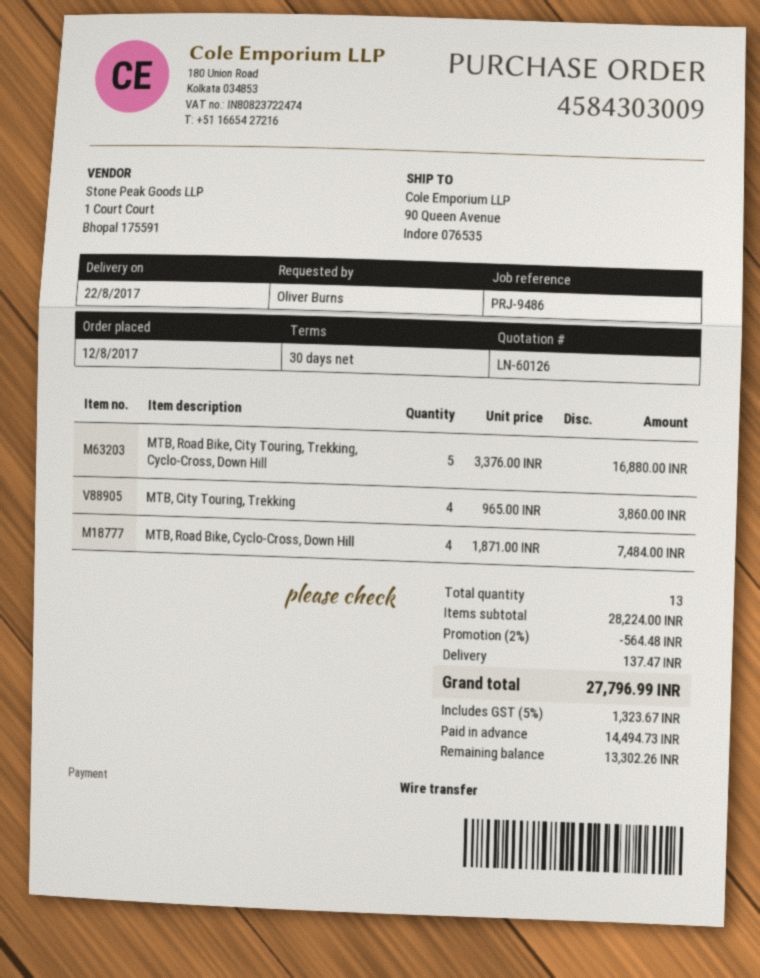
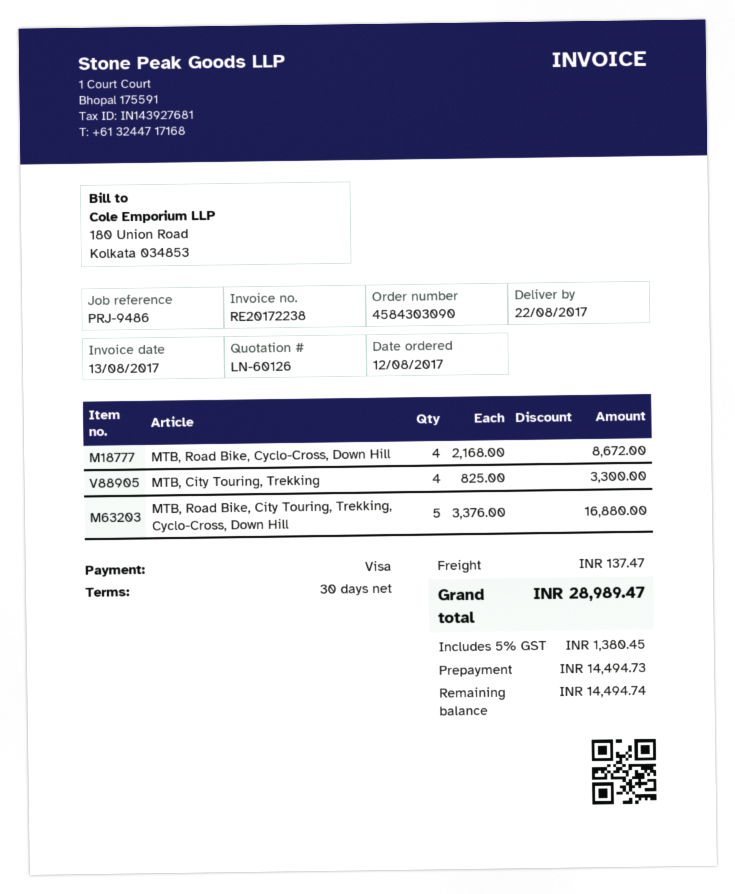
order number: 4584303009 -> 4584303090
payment method: bank transfer -> Visa
MTB, City Touring, Trekking: 4 x 965.00 = 3860.00 -> 4 x 825.00 = 3300.00
MTB, Road Bike, Cyclo-Cross, Down Hill: 4 x 1871.00 = 7484.00 -> 4 x 2168.00 = 8672.00
discount: 2% = 564.48 -> none
tax: 5% = 1323.67 -> 5% = 1380.45
total: 27796.99 -> 28989.47
balance: 13302.26 -> 14494.74

